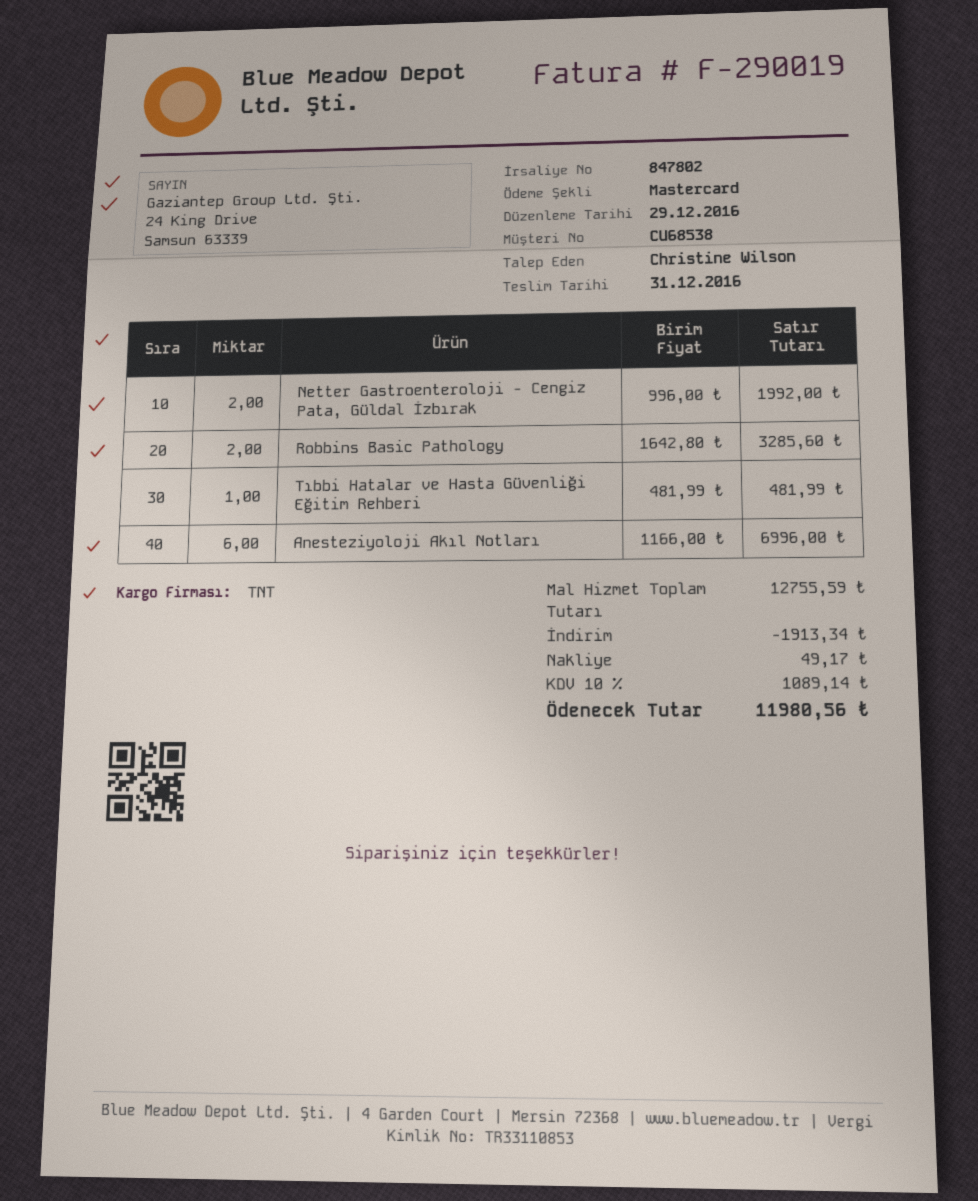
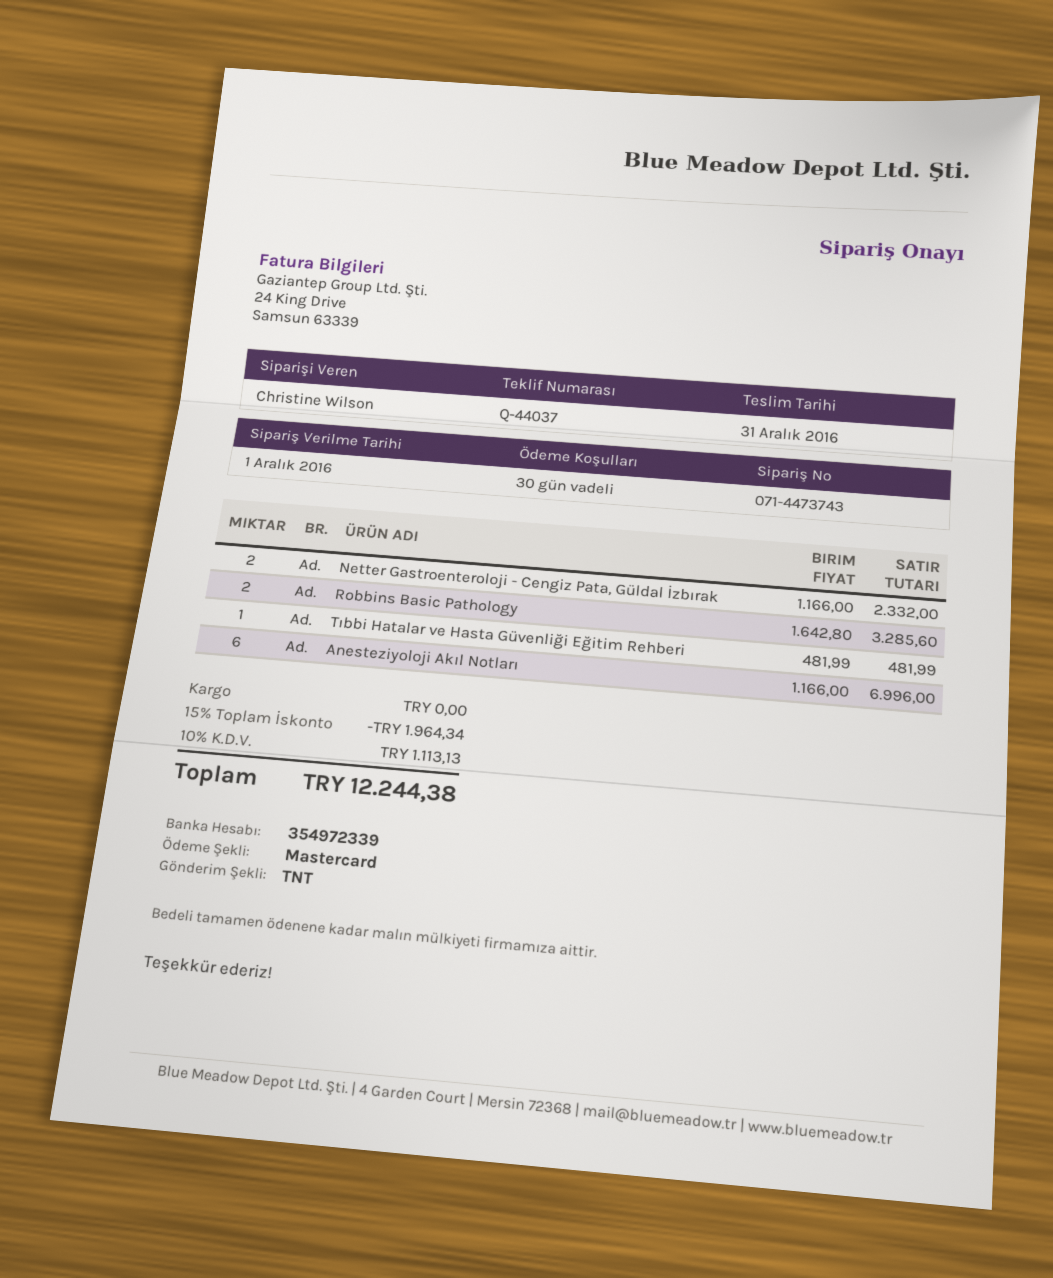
Netter Gastroenteroloji - Cengiz Pata, Güldal İzbırak: 2 x 996.00 = 1992.00 -> 2 x 1166.00 = 2332.00
discount: 1913.34 -> 1964.34
shipping: 49.17 -> 0.00
tax: 10% = 1089.14 -> 10% = 1113.13
total: 11980.56 -> 12244.38

